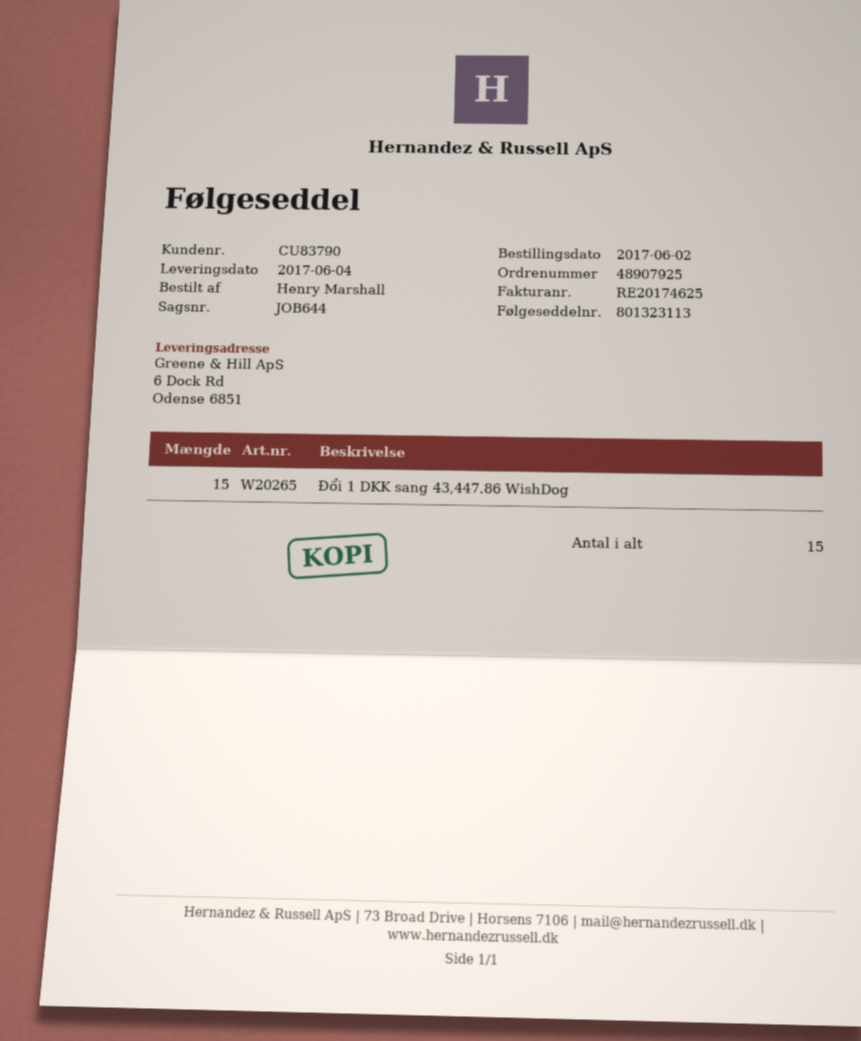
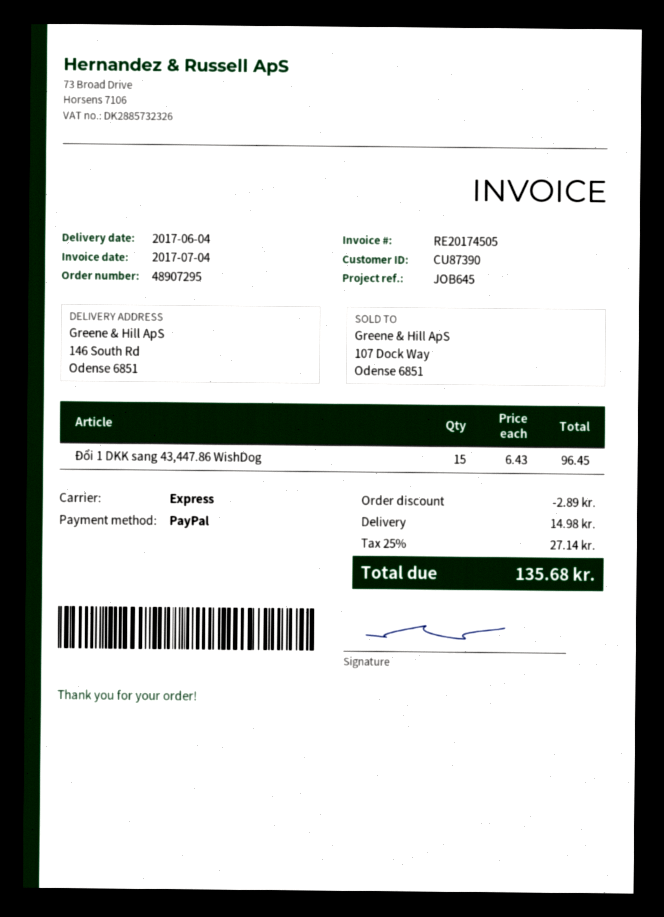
order number: 48907925 -> 48907295
invoice number: RE20174625 -> RE20174505
customer number: CU83790 -> CU87390
reference: JOB644 -> JOB645
ship to: 6 Dock Rd, Odense 6851 -> 146 South Rd, Odense 6851

